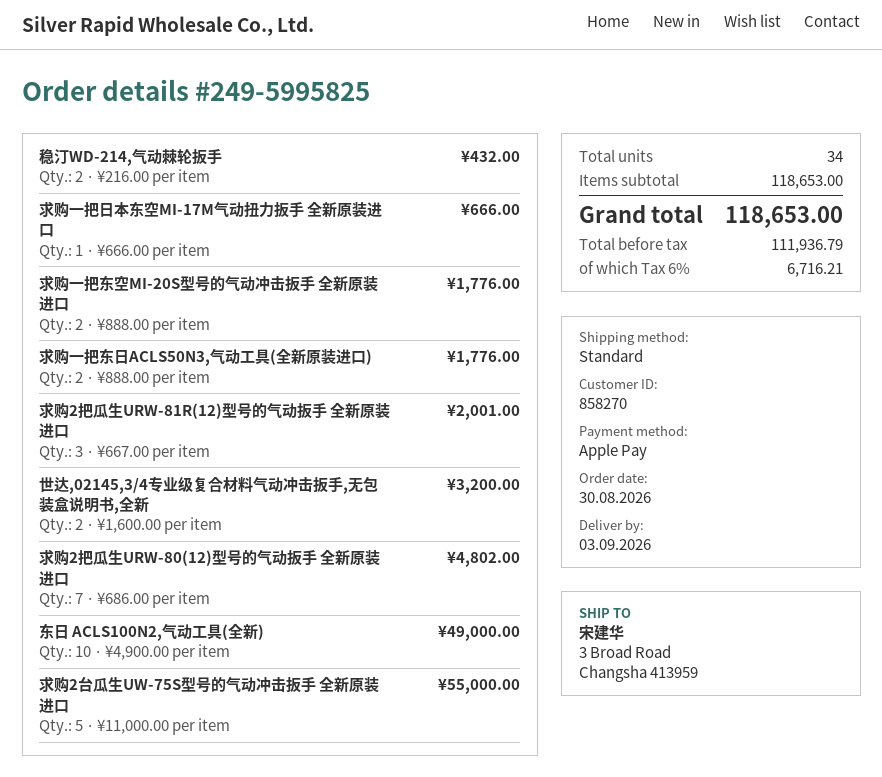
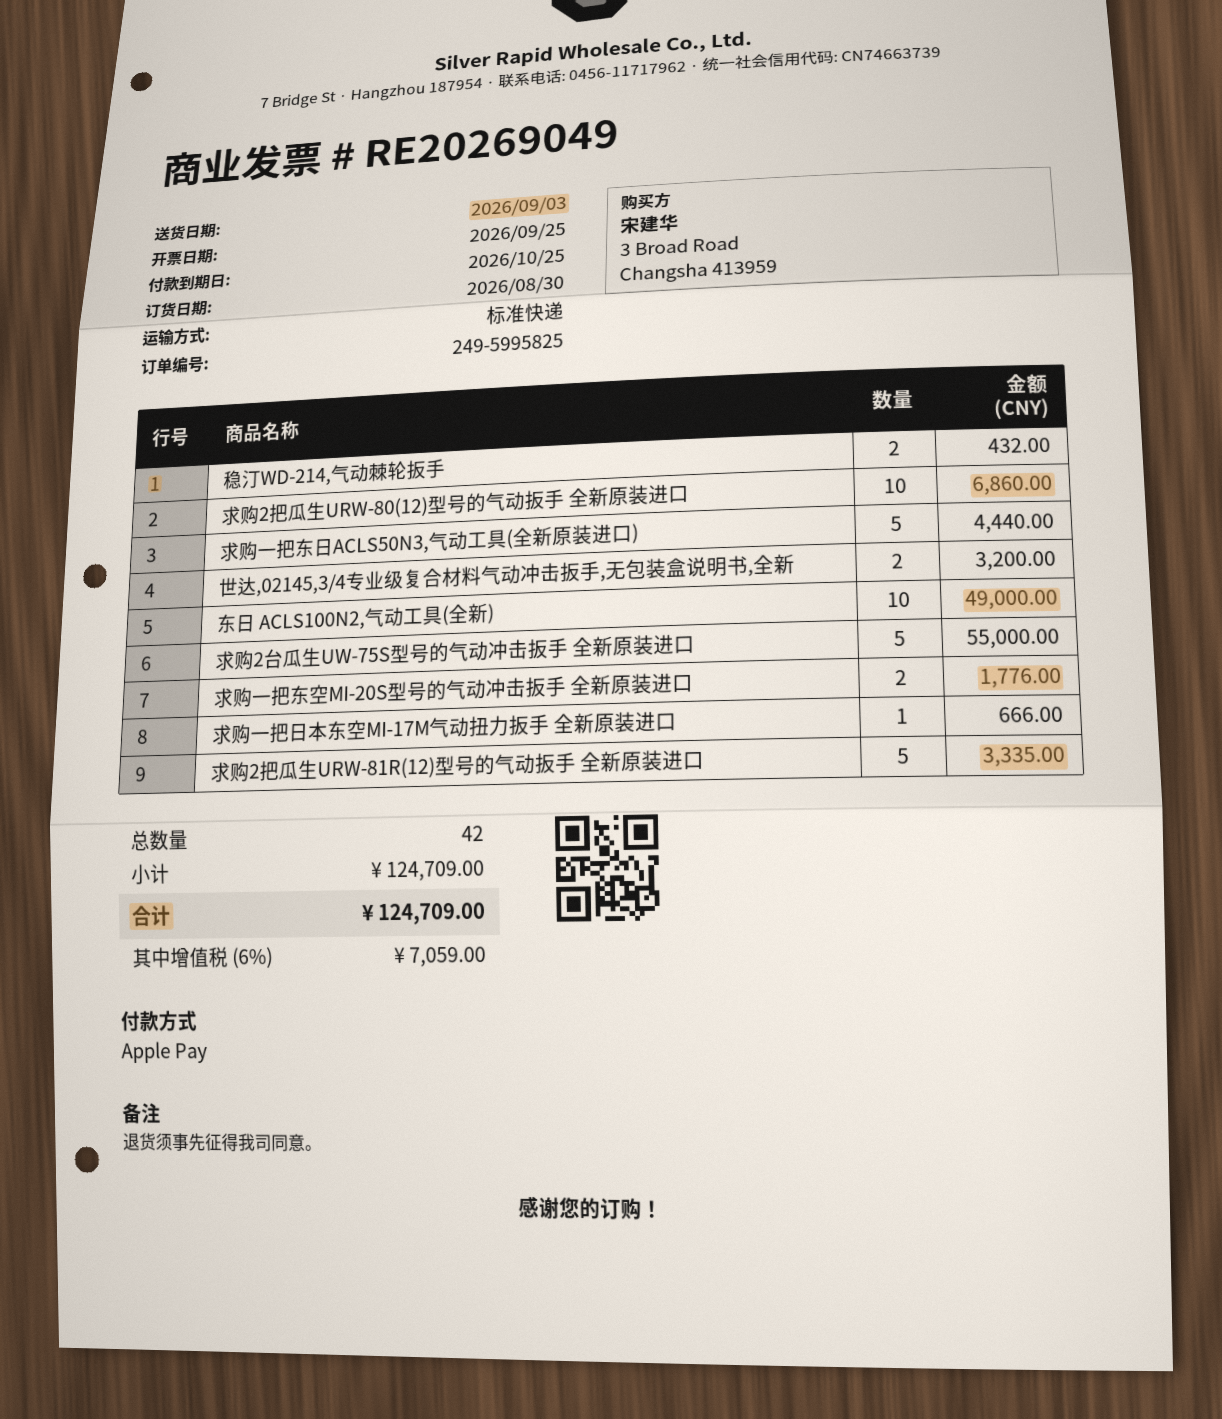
求购一把东日ACLS50N3,气动工具(全新原装进口): 2 for 1776.00 -> 5 for 4440.00
求购2把瓜生URW-81R(12)型号的气动扳手 全新原装进口: 3 for 2001.00 -> 5 for 3335.00
求购2把瓜生URW-80(12)型号的气动扳手 全新原装进口: 7 for 4802.00 -> 10 for 6860.00
total quantity: 34 -> 42
subtotal: 118653.00 -> 124709.00
tax: 6% = 6716.21 -> 6% = 7059.00
total: 118653.00 -> 124709.00

